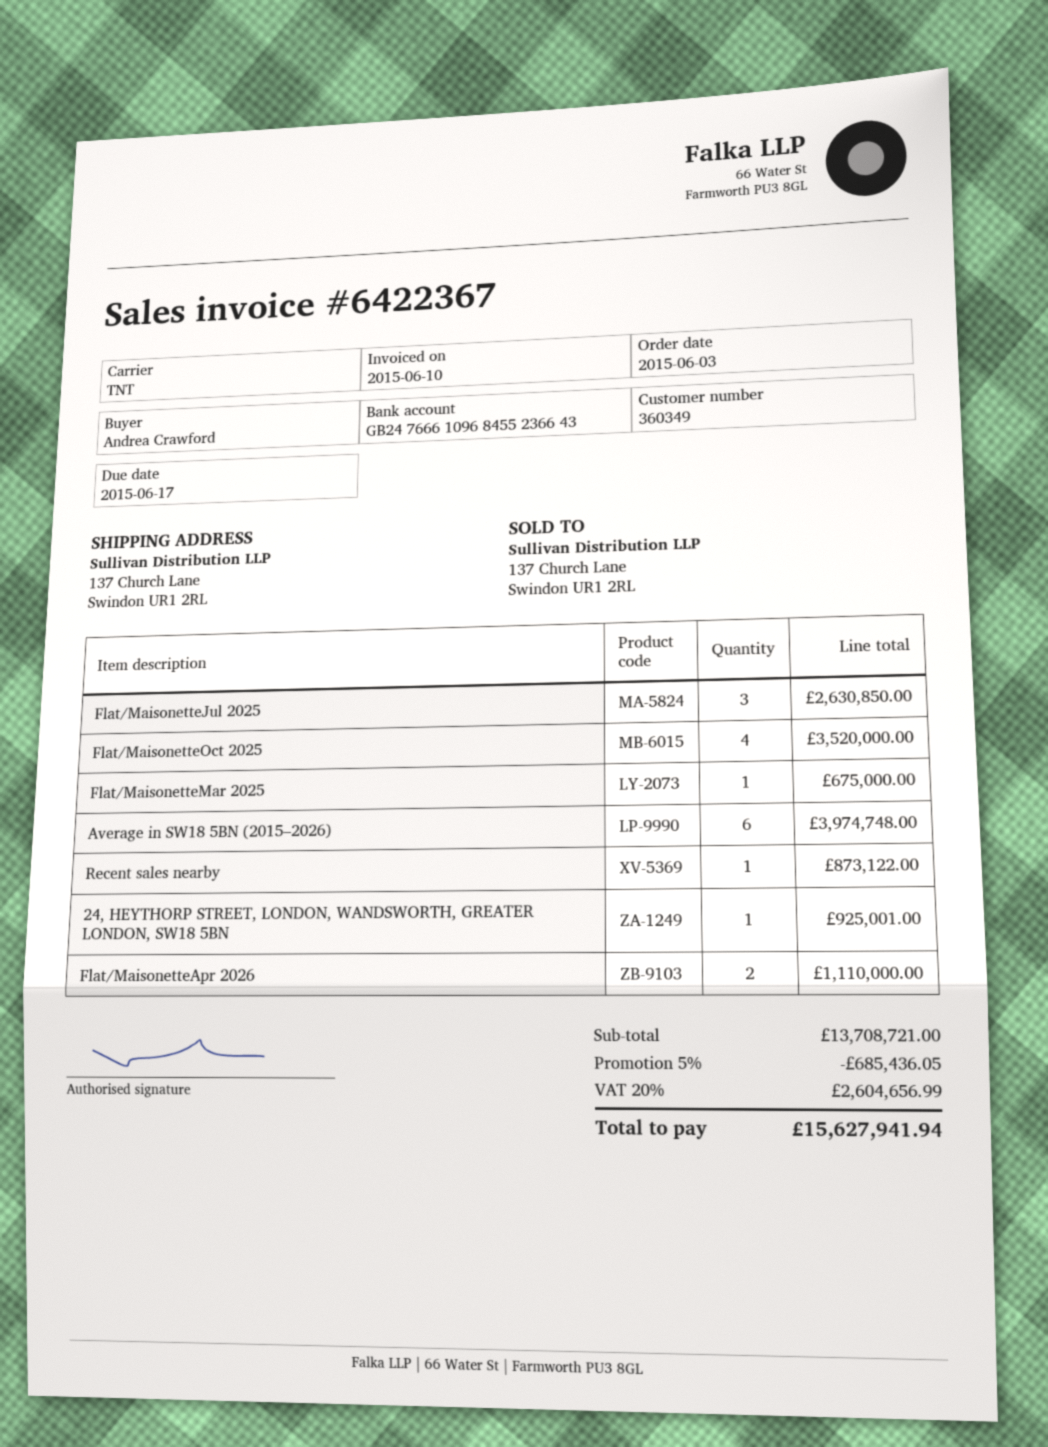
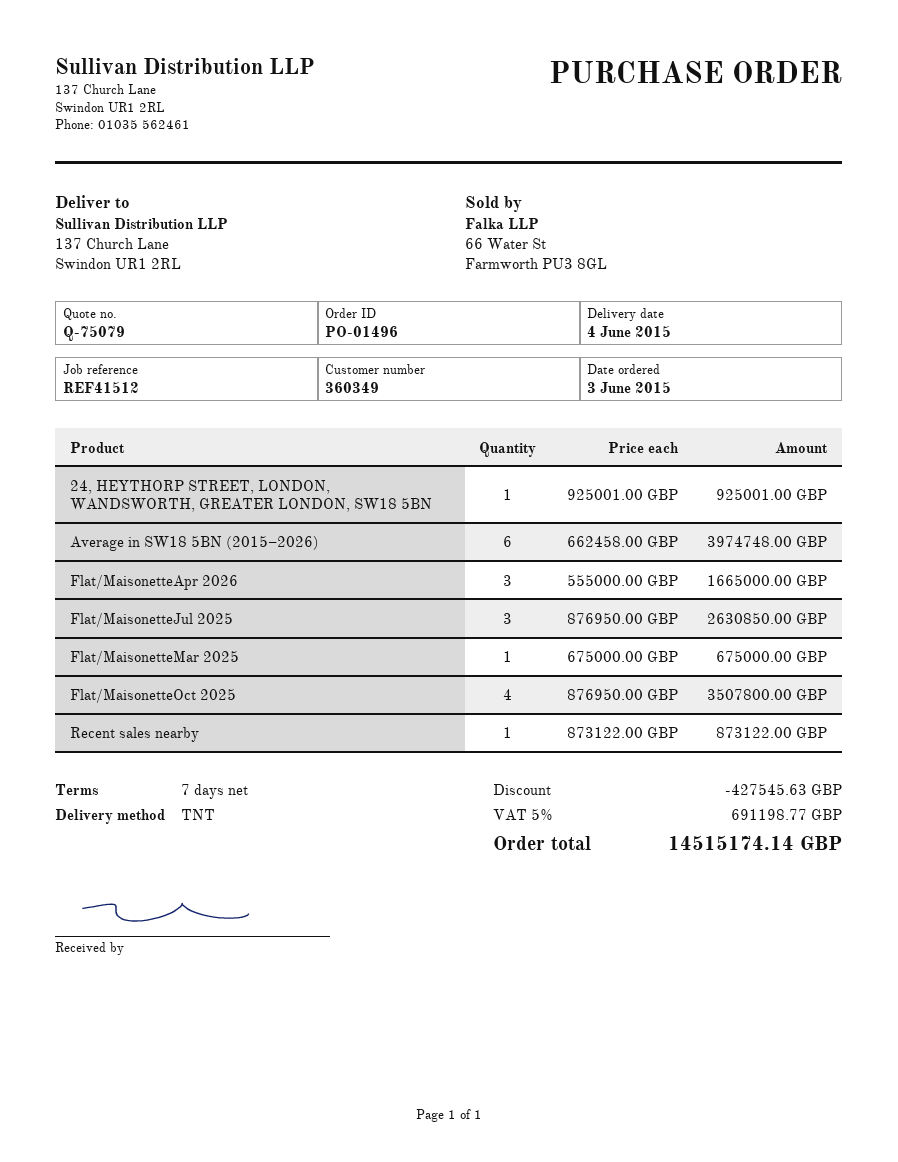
Flat/MaisonetteOct 2025: 4 for 3520000.00 -> 4 for 3507800.00
Flat/MaisonetteApr 2026: 2 for 1110000.00 -> 3 for 1665000.00
discount: 685436.05 -> 427545.63
tax: 20% = 2604656.99 -> 5% = 691198.77
total: 15627941.94 -> 14515174.14

